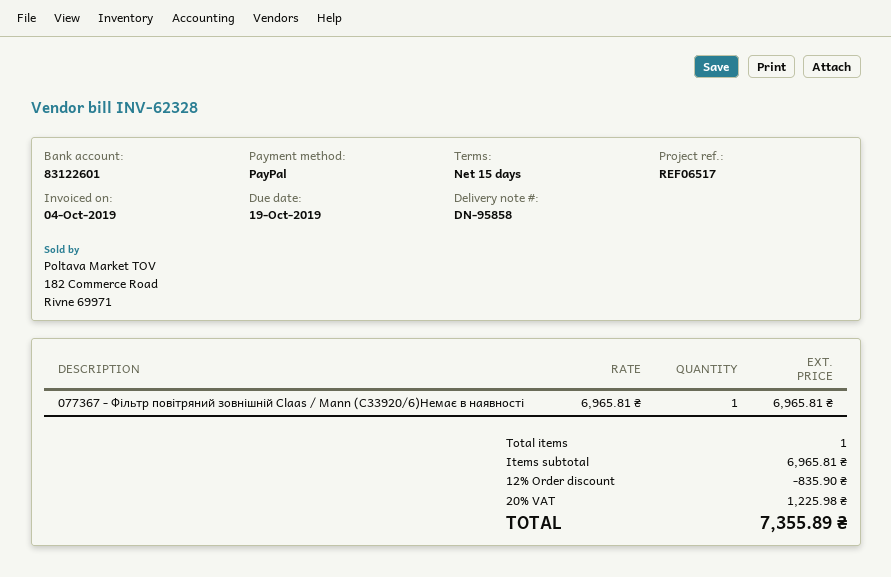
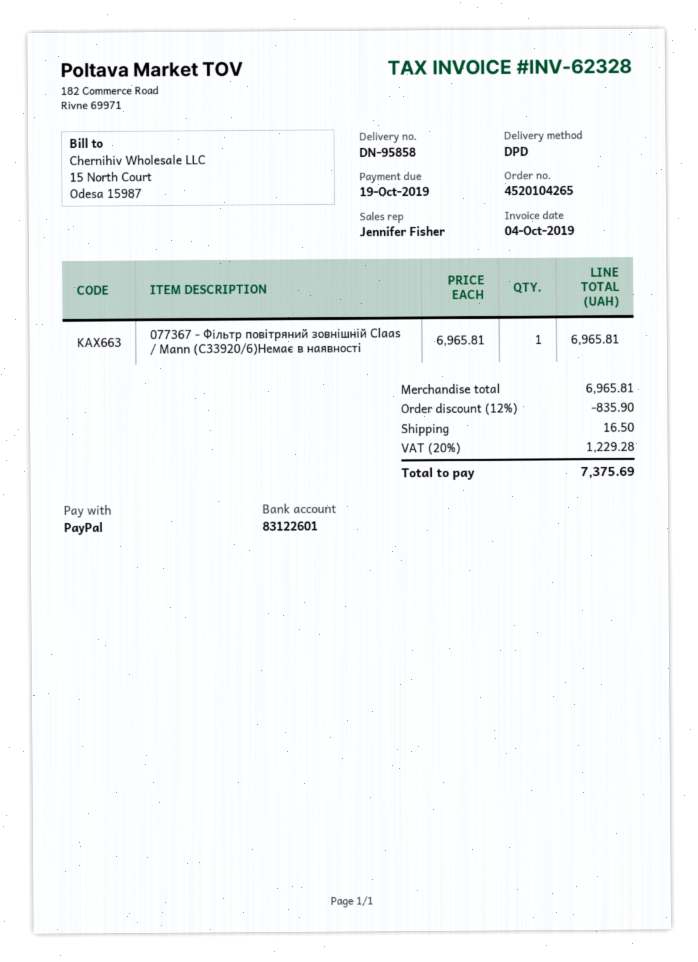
shipping: none -> 16.50
tax: 20% = 1225.98 -> 20% = 1229.28
total: 7355.89 -> 7375.69

